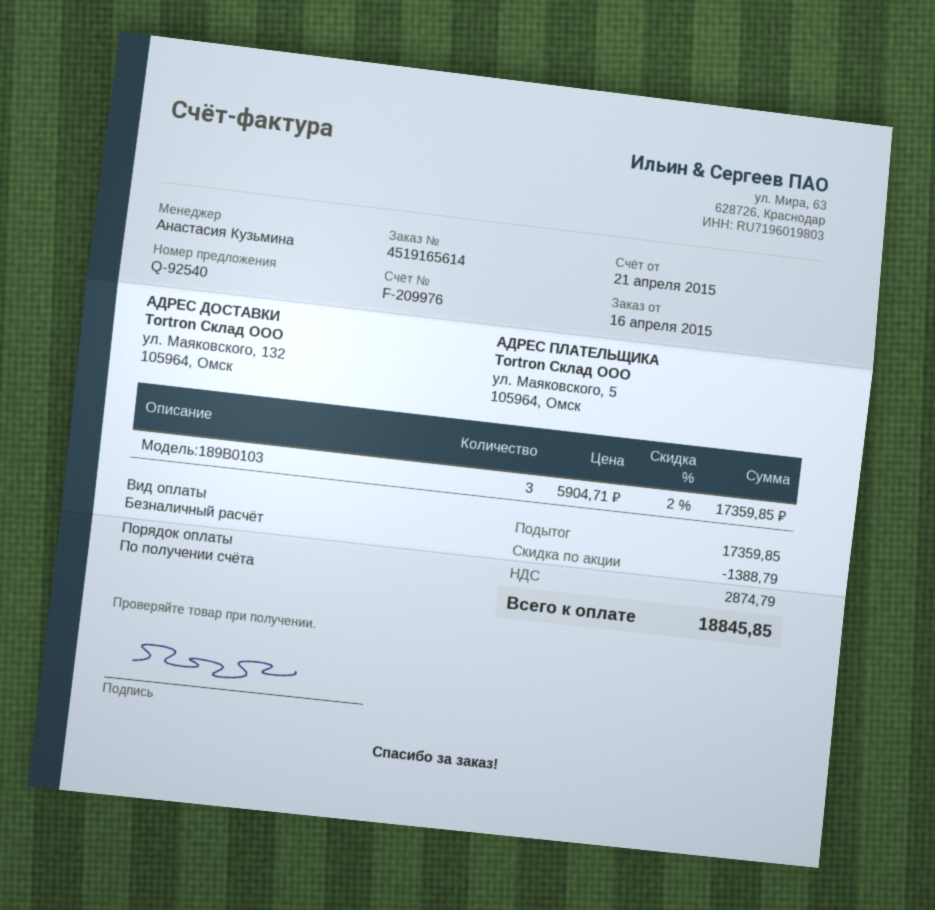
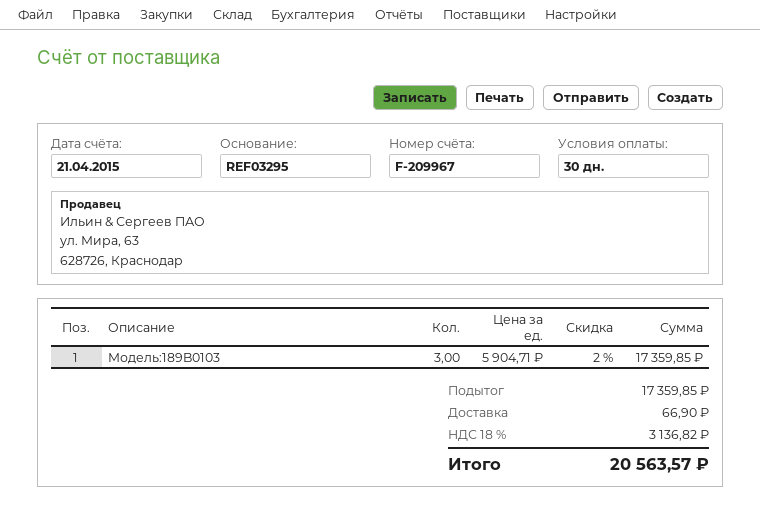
invoice number: F-209976 -> F-209967
payment terms: on receipt -> 30 days
discount: 1388.79 -> none
shipping: none -> 66.90
tax: 2874.79 -> 3136.82
total: 18845.85 -> 20563.57

